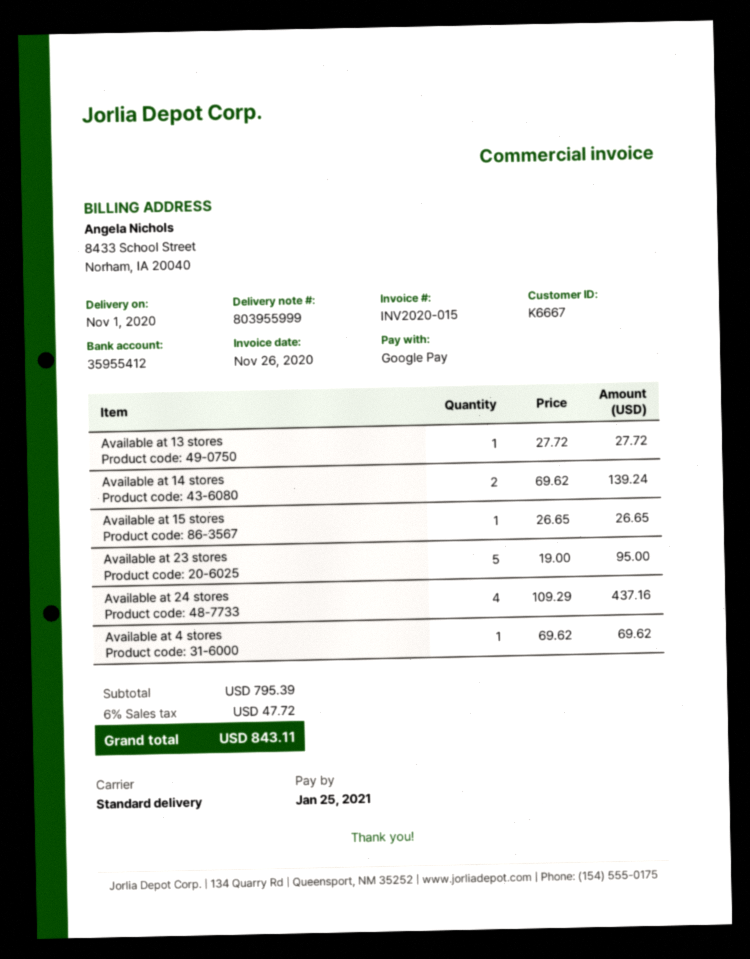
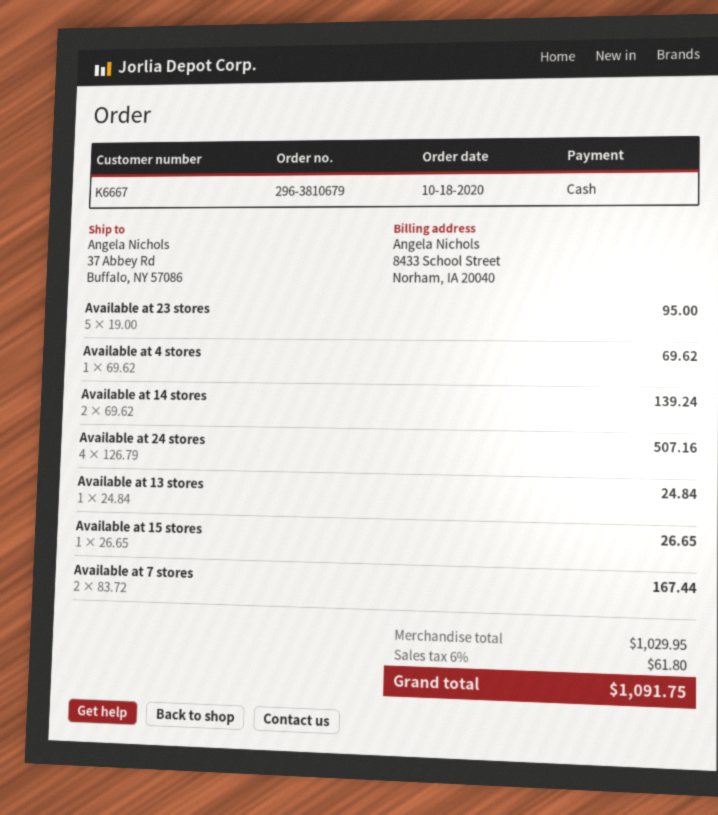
payment method: Google Pay -> cash
Available at 13 stores: 1 x 27.72 = 27.72 -> 1 x 24.84 = 24.84
Available at 24 stores: 4 x 109.29 = 437.16 -> 4 x 126.79 = 507.16
Available at 7 stores: none -> 2 x 83.72 = 167.44
subtotal: 795.39 -> 1029.95
tax: 6% = 47.72 -> 6% = 61.80
total: 843.11 -> 1091.75

